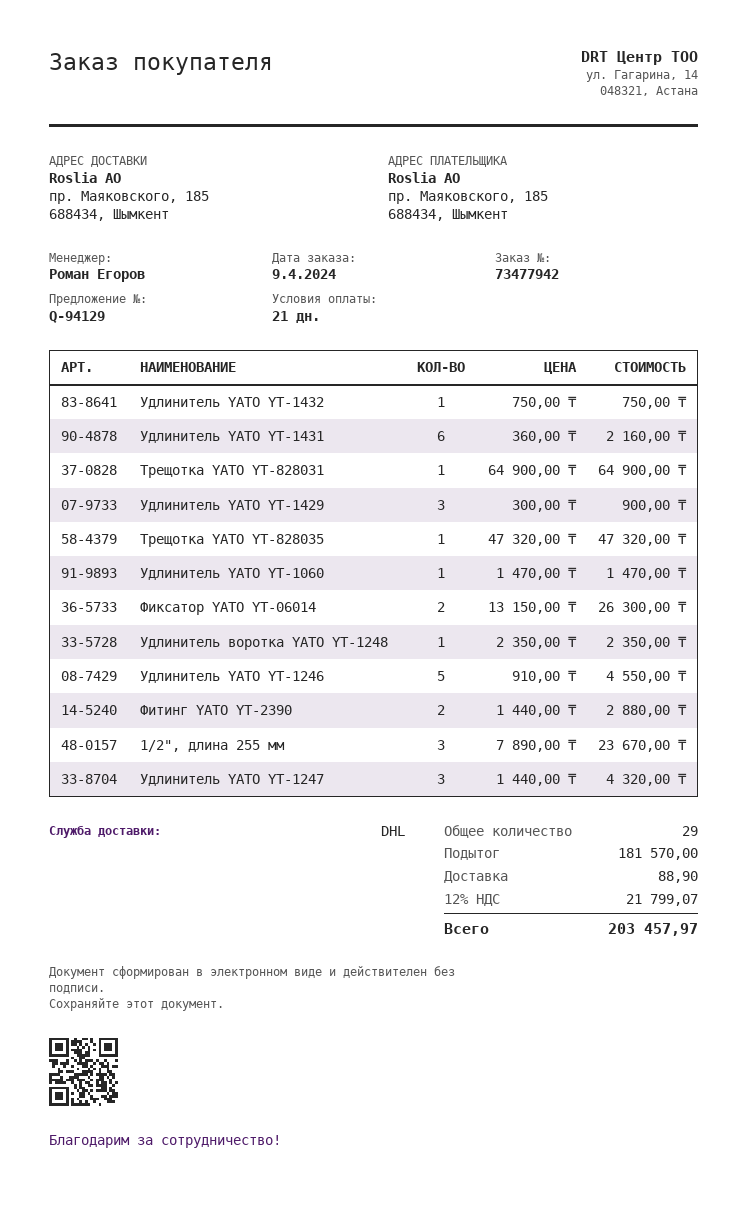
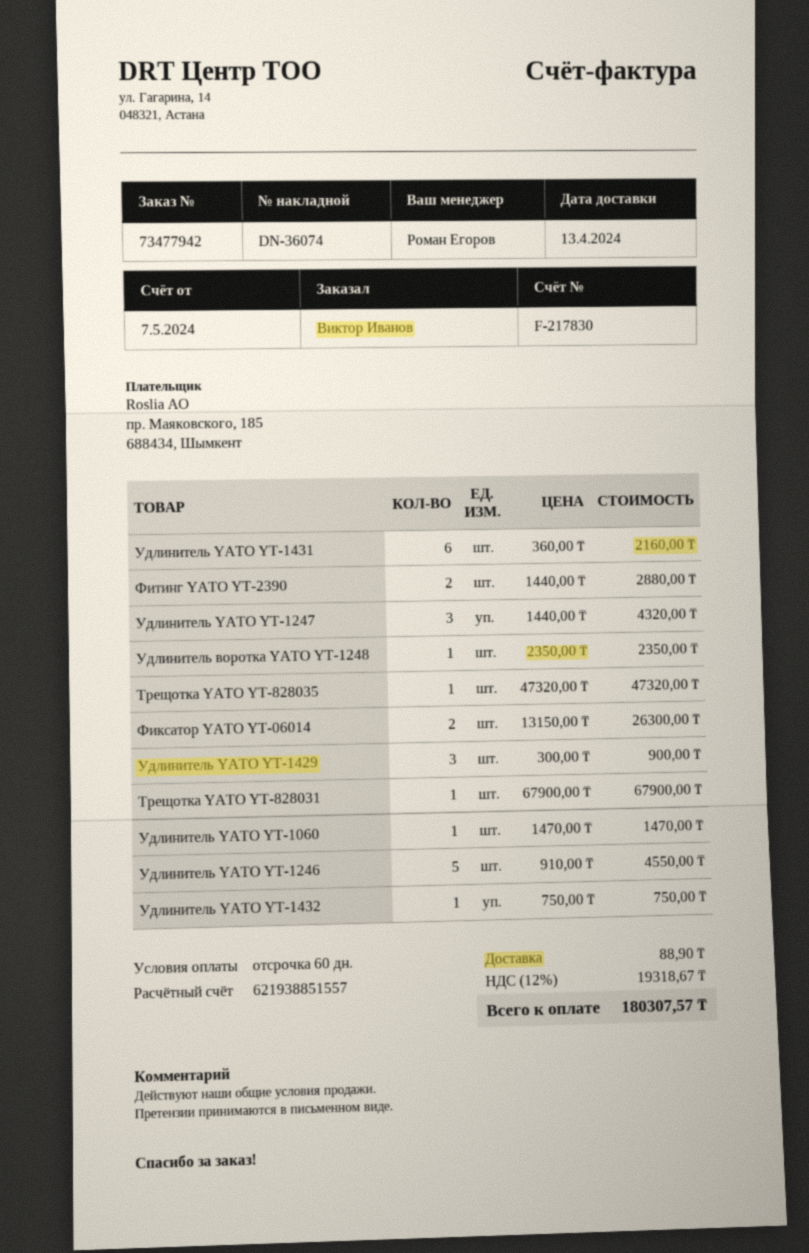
payment terms: 21 days -> 60 days
Трещотка YATO YT-828031: 1 x 64900.00 = 64900.00 -> 1 x 67900.00 = 67900.00
1/2", длина 255 мм: 3 x 7890.00 = 23670.00 -> none
tax: 12% = 21799.07 -> 12% = 19318.67
total: 203457.97 -> 180307.57

